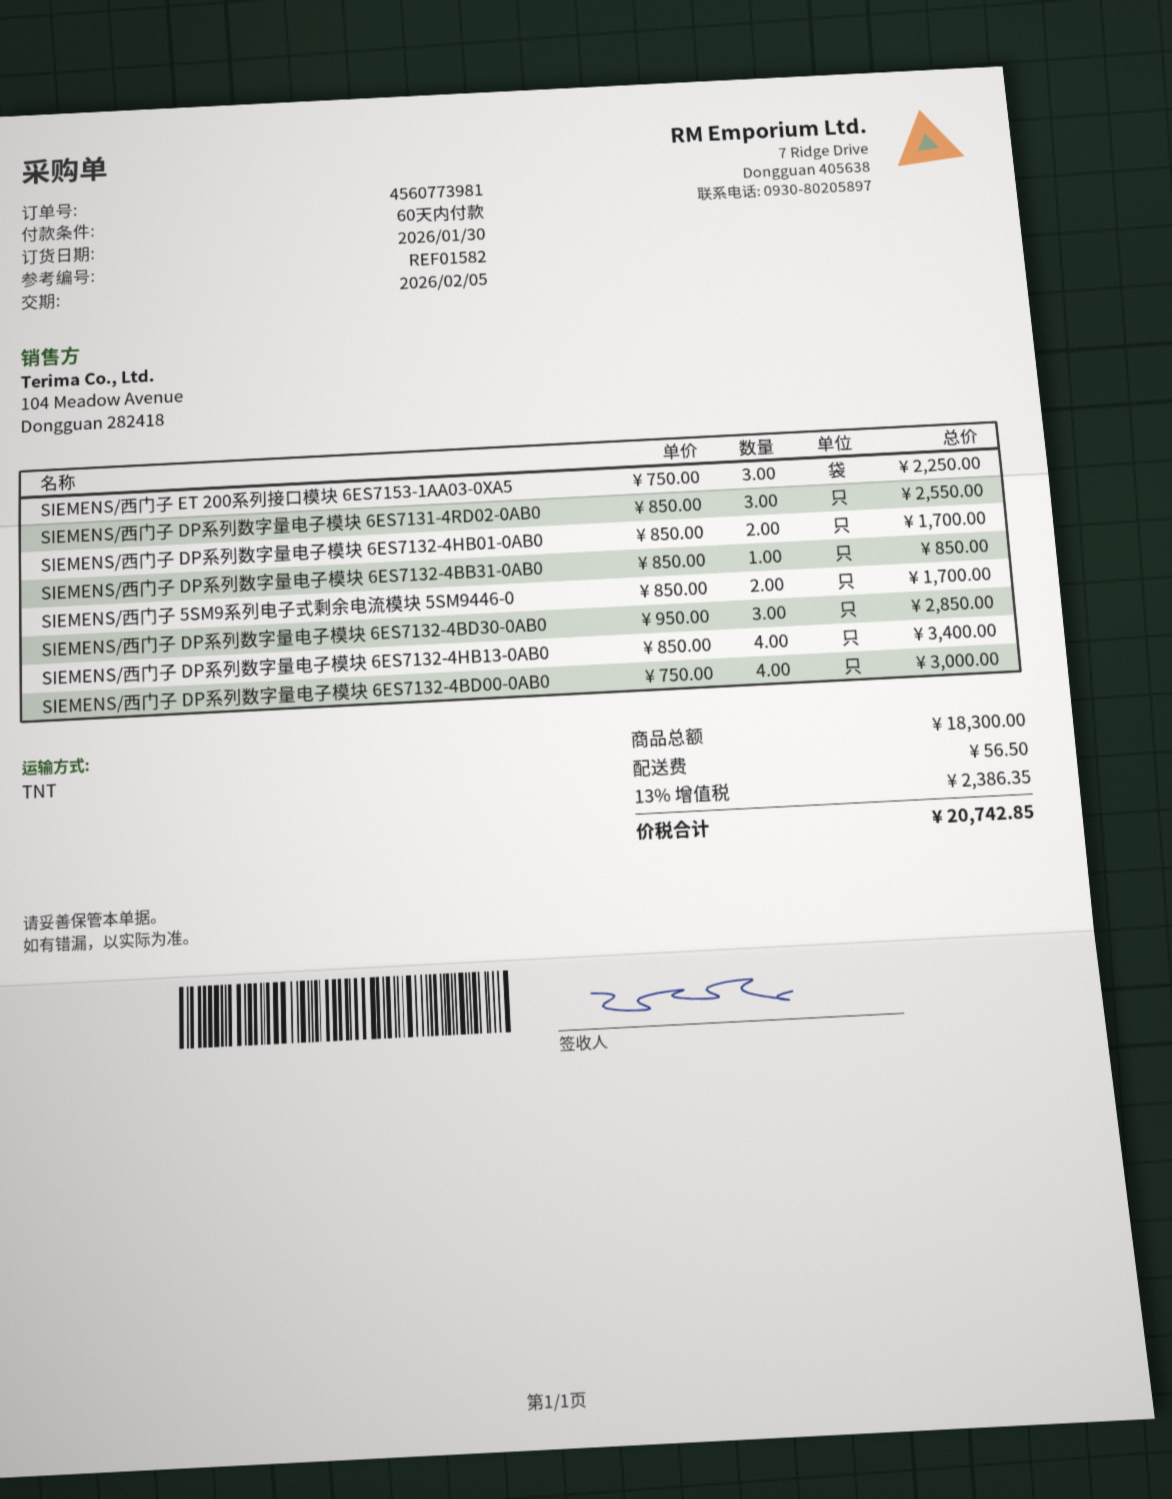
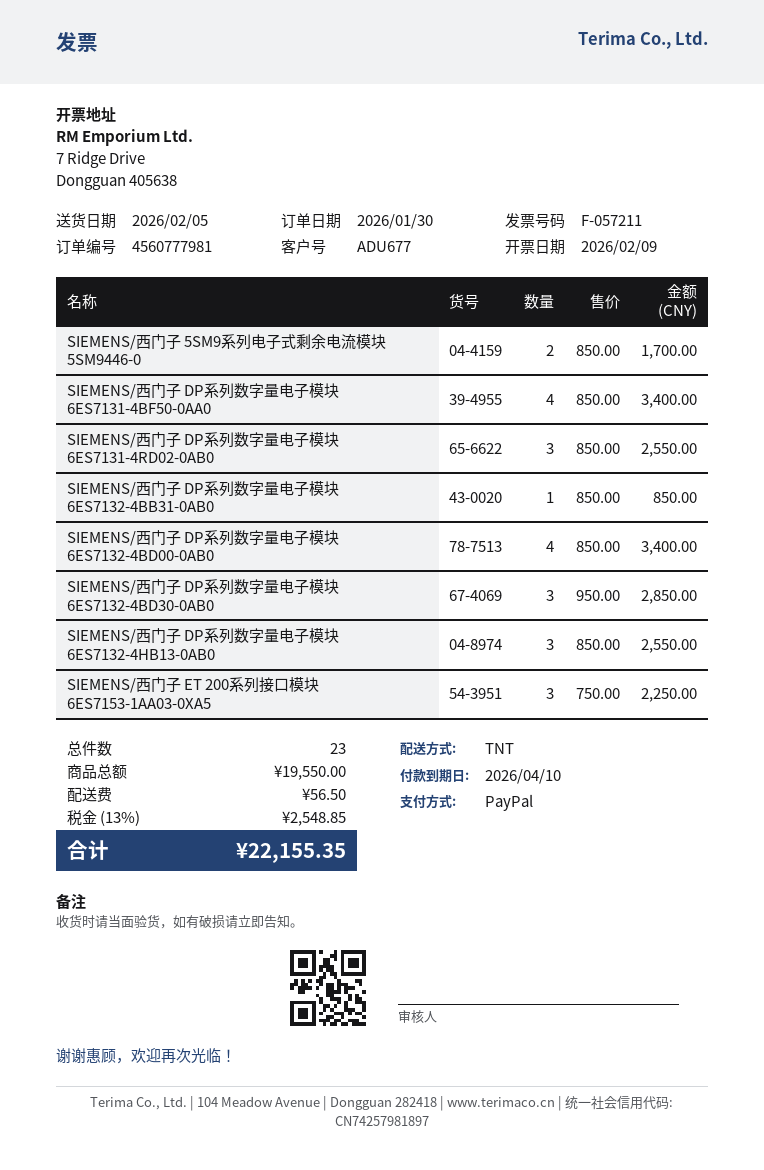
order number: 4560773981 -> 4560777981
SIEMENS/西门子 DP系列数字量电子模块 6ES7132-4HB01-0AB0: 2 x 850.00 = 1700.00 -> none
SIEMENS/西门子 DP系列数字量电子模块 6ES7132-4HB13-0AB0: 4 x 850.00 = 3400.00 -> 3 x 850.00 = 2550.00
SIEMENS/西门子 DP系列数字量电子模块 6ES7132-4BD00-0AB0: 4 x 750.00 = 3000.00 -> 4 x 850.00 = 3400.00
SIEMENS/西门子 DP系列数字量电子模块 6ES7131-4BF50-0AA0: none -> 4 x 850.00 = 3400.00
subtotal: 18300.00 -> 19550.00
tax: 13% = 2386.35 -> 13% = 2548.85
total: 20742.85 -> 22155.35

